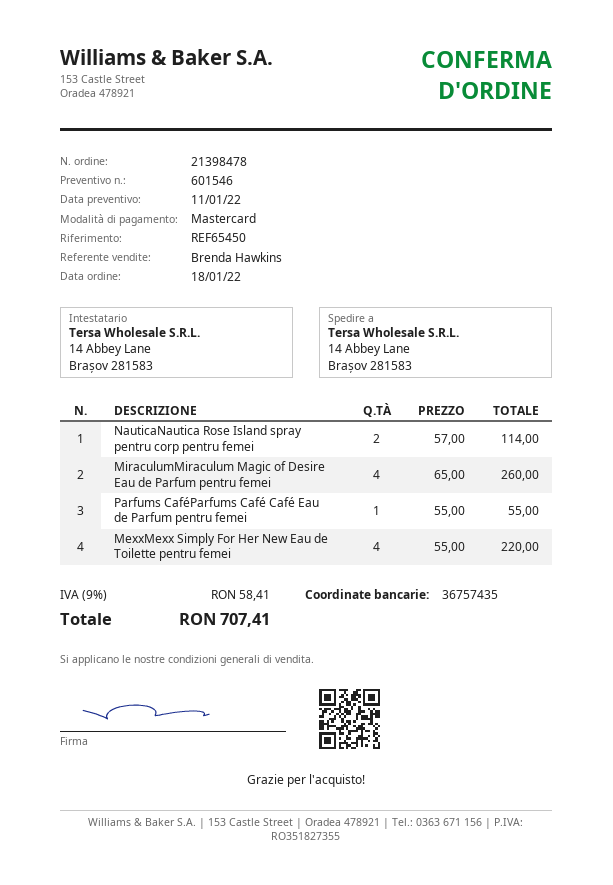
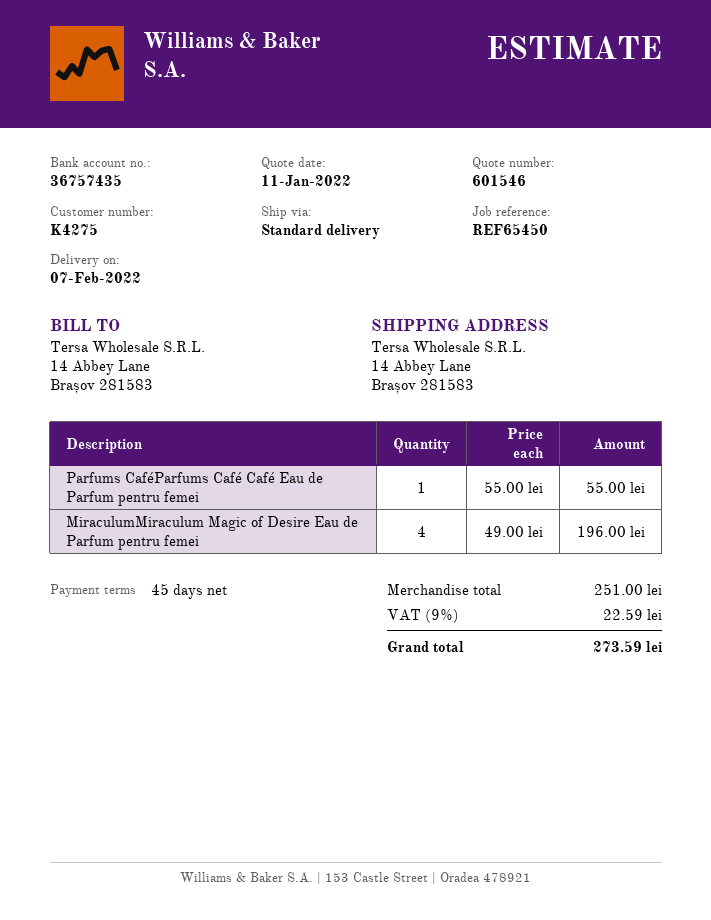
NauticaNautica Rose Island spray pentru corp pentru femei: 2 x 57.00 = 114.00 -> none
MiraculumMiraculum Magic of Desire Eau de Parfum pentru femei: 4 x 65.00 = 260.00 -> 4 x 49.00 = 196.00
MexxMexx Simply For Her New Eau de Toilette pentru femei: 4 x 55.00 = 220.00 -> none
tax: 9% = 58.41 -> 9% = 22.59
total: 707.41 -> 273.59

